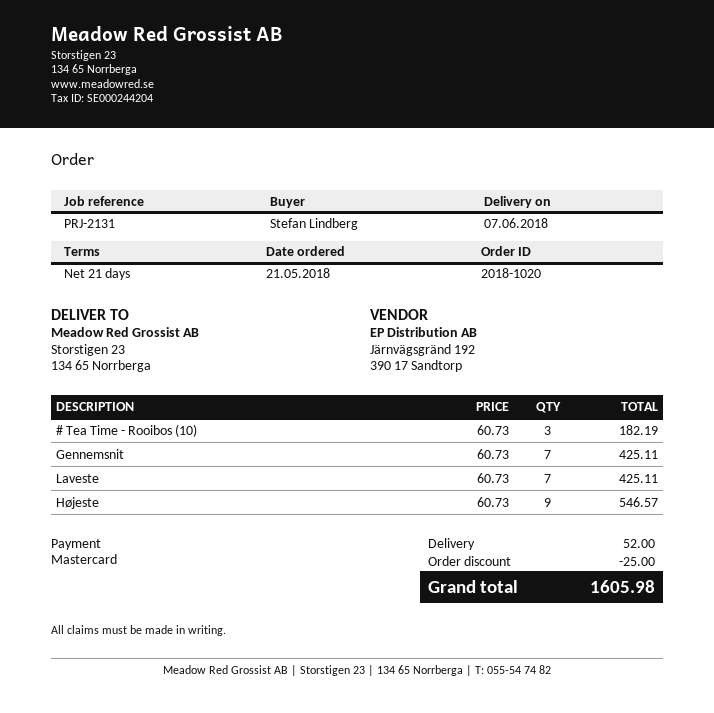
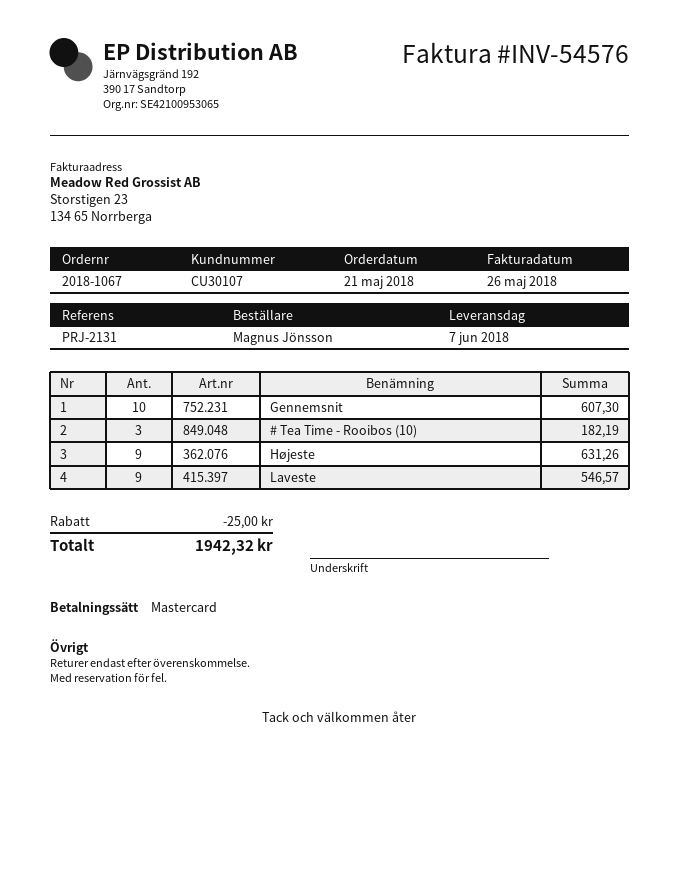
order number: 2018-1020 -> 2018-1067
ordered by: Stefan Lindberg -> Magnus Jönsson
Gennemsnit: 7 for 425.11 -> 10 for 607.30
Laveste: 7 for 425.11 -> 9 for 546.57
Højeste: 9 for 546.57 -> 9 for 631.26
shipping: 52.00 -> none
total: 1605.98 -> 1942.32

